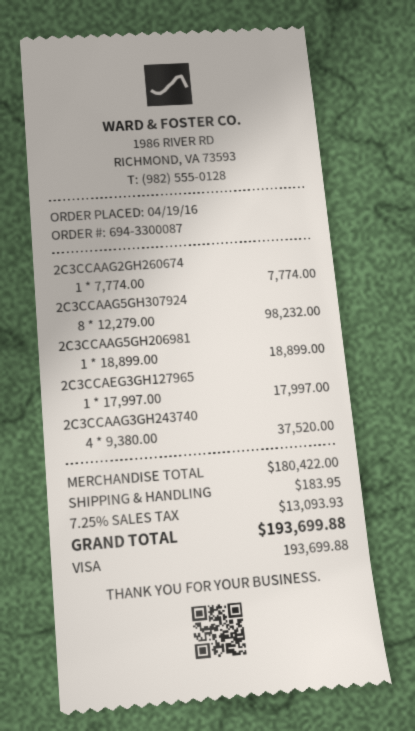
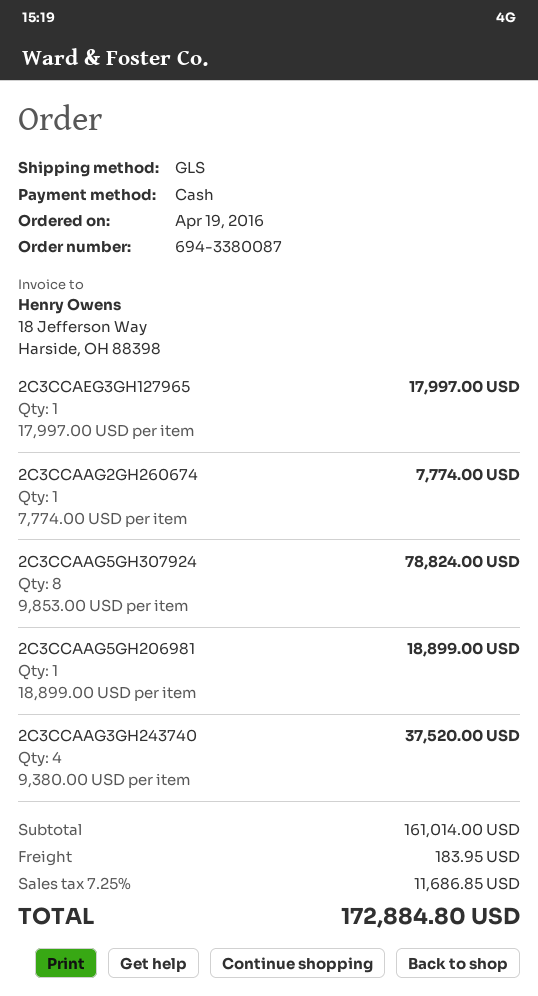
order number: 694-3300087 -> 694-3380087
payment method: Visa -> cash
2C3CCAAG5GH307924: 8 x 12279.00 = 98232.00 -> 8 x 9853.00 = 78824.00
subtotal: 180422.00 -> 161014.00
tax: 7.25% = 13093.93 -> 7.25% = 11686.85
total: 193699.88 -> 172884.80

